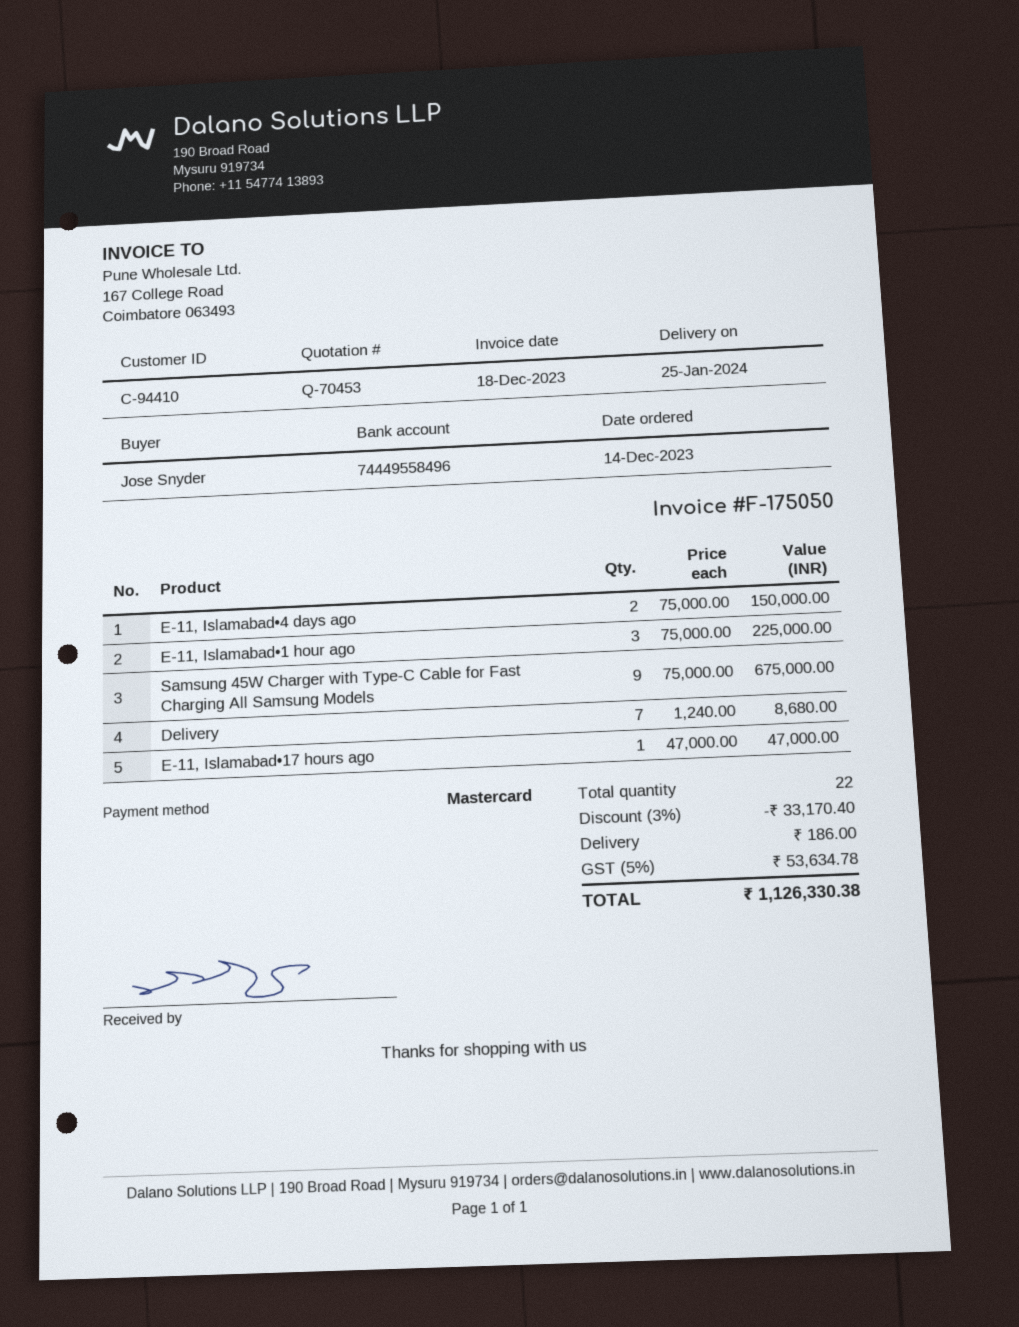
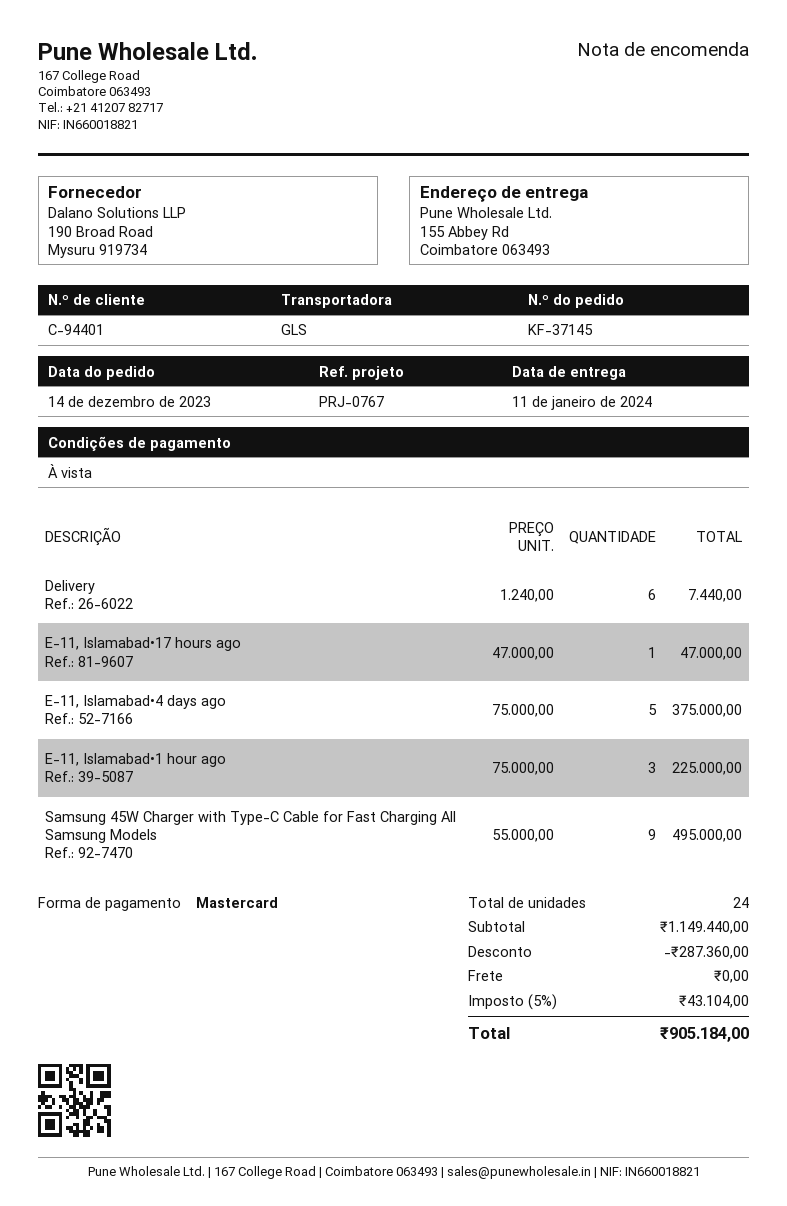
delivery date: 2024-01-25 -> 2024-01-11
customer number: C-94410 -> C-94401
E-11, Islamabad•4 days ago: 2 x 75000.00 = 150000.00 -> 5 x 75000.00 = 375000.00
Samsung 45W Charger with Type-C Cable for Fast Charging All Samsung Models: 9 x 75000.00 = 675000.00 -> 9 x 55000.00 = 495000.00
Delivery: 7 x 1240.00 = 8680.00 -> 6 x 1240.00 = 7440.00
total quantity: 22 -> 24
discount: 33170.40 -> 287360.00
shipping: 186.00 -> 0.00
tax: 5% = 53634.78 -> 5% = 43104.00
total: 1126330.38 -> 905184.00

